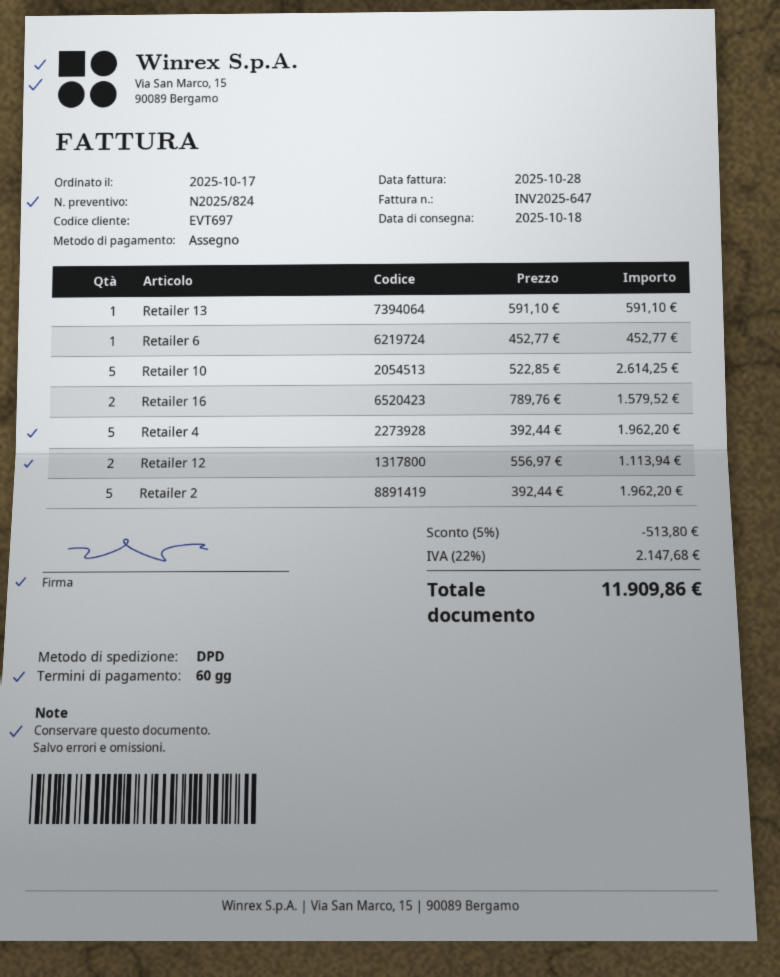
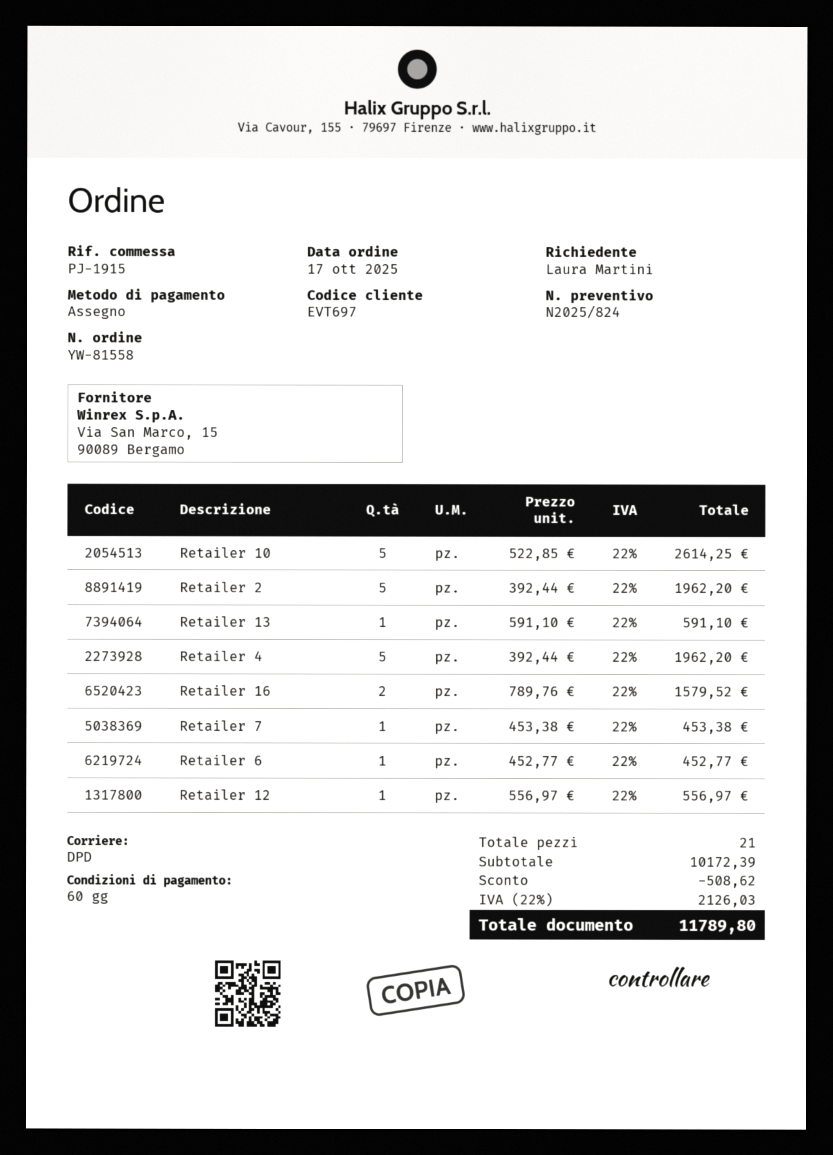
Retailer 12: 2 x 556.97 = 1113.94 -> 1 x 556.97 = 556.97
Retailer 7: none -> 1 x 453.38 = 453.38
discount: 513.80 -> 508.62
tax: 22% = 2147.68 -> 22% = 2126.03
total: 11909.86 -> 11789.80

